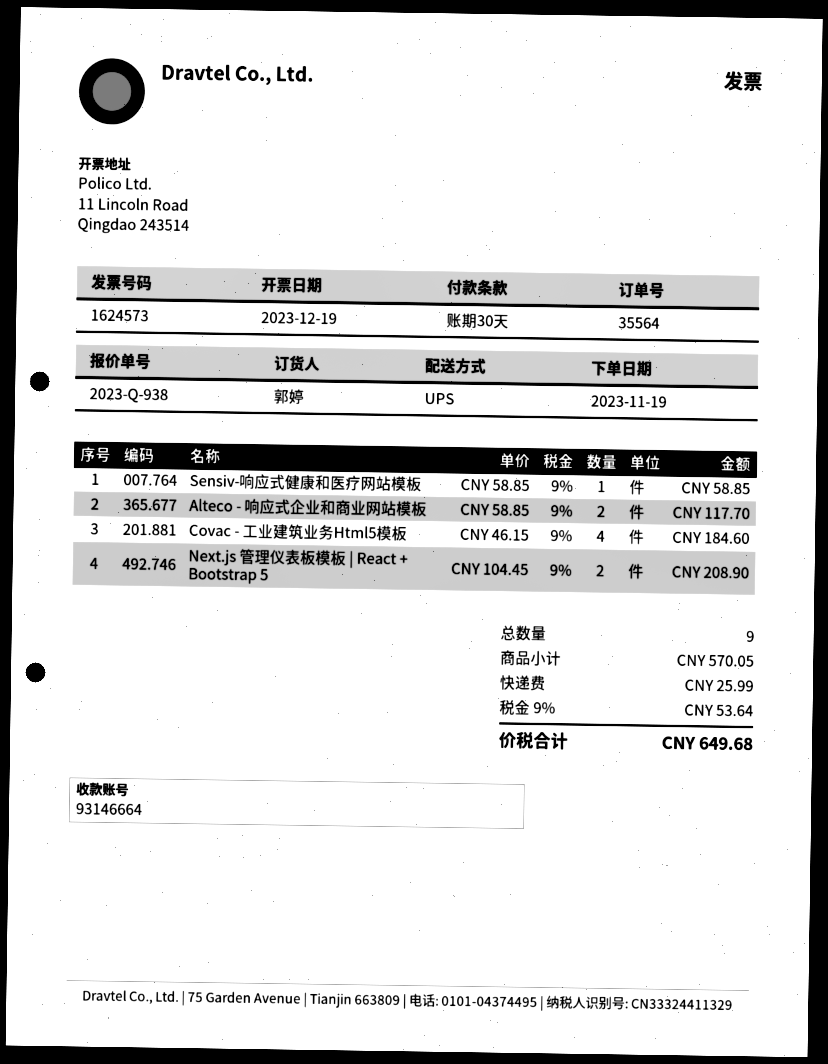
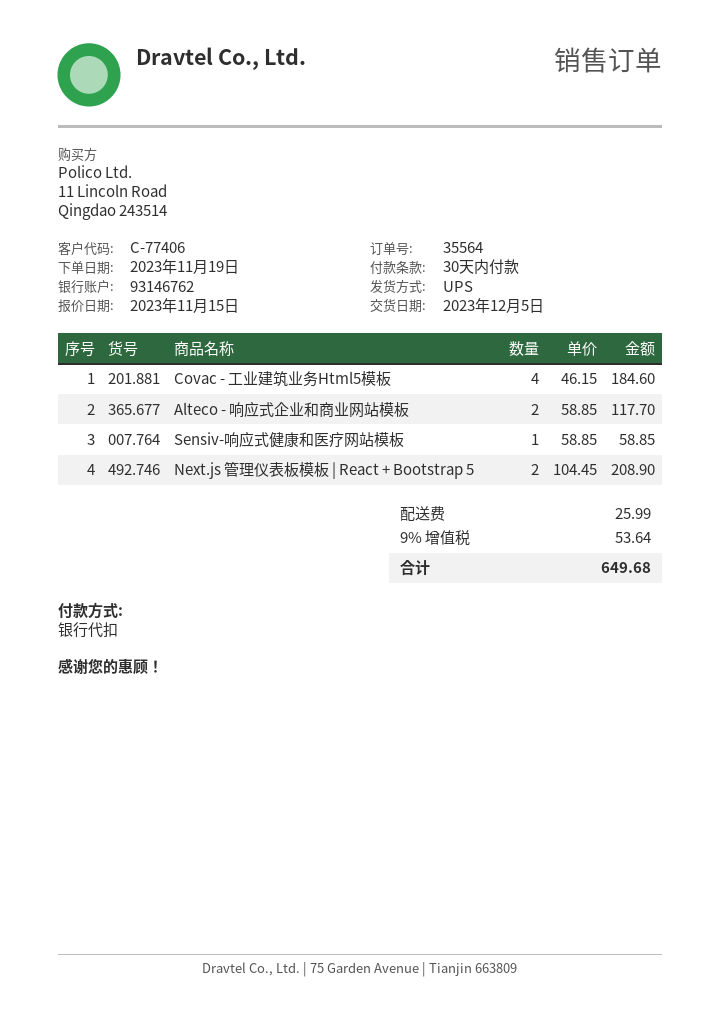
bank account: 93146664 -> 93146762

